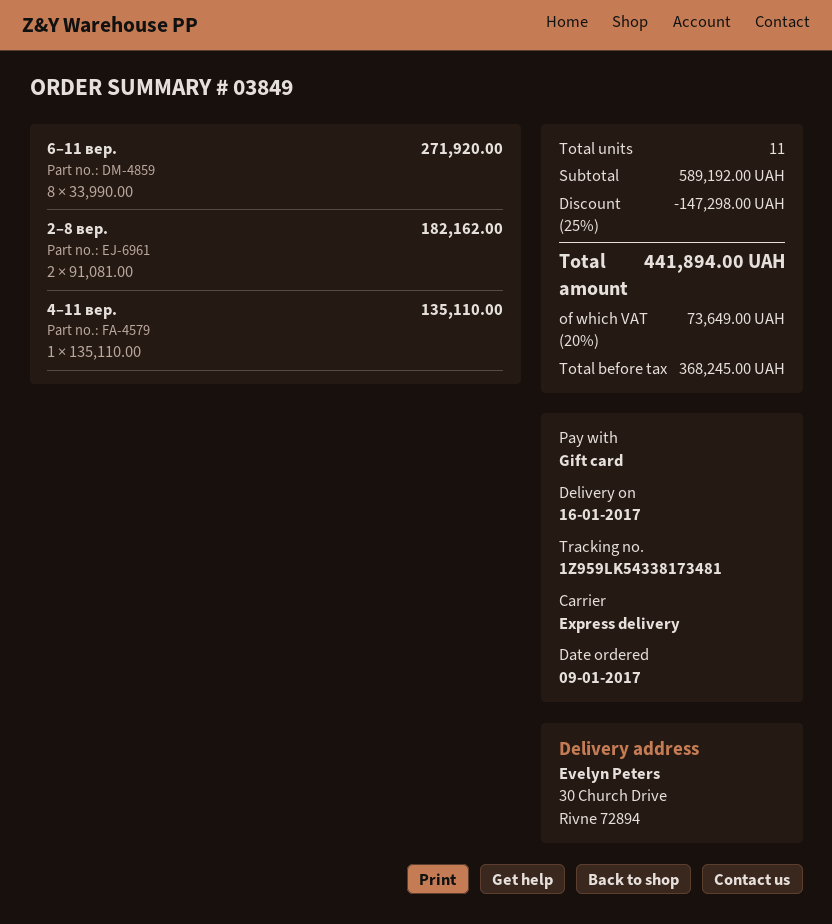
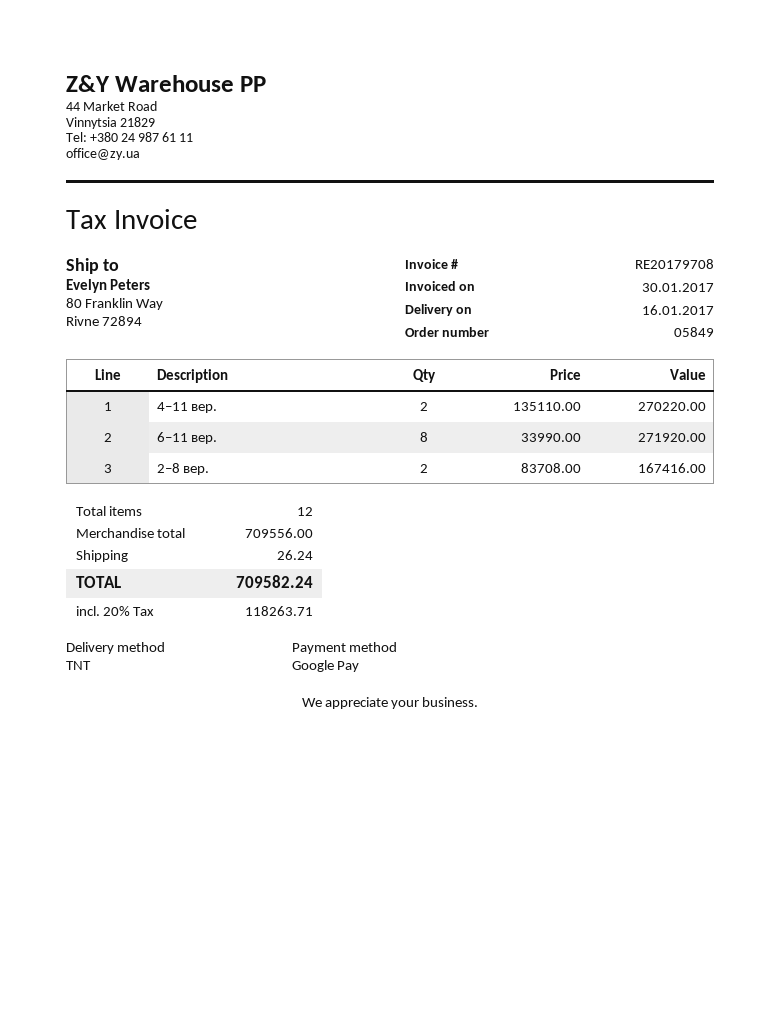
order number: 03849 -> 05849
payment method: gift card -> Google Pay
shipping method: express -> TNT
ship to: 30 Church Drive, Rivne 72894 -> 80 Franklin Way, Rivne 72894
2–8 вер.: 2 x 91081.00 = 182162.00 -> 2 x 83708.00 = 167416.00
4–11 вер.: 1 x 135110.00 = 135110.00 -> 2 x 135110.00 = 270220.00
total quantity: 11 -> 12
subtotal: 589192.00 -> 709556.00
discount: 25% = 147298.00 -> none
shipping: none -> 26.24
tax: 20% = 73649.00 -> 20% = 118263.71
total: 441894.00 -> 709582.24

